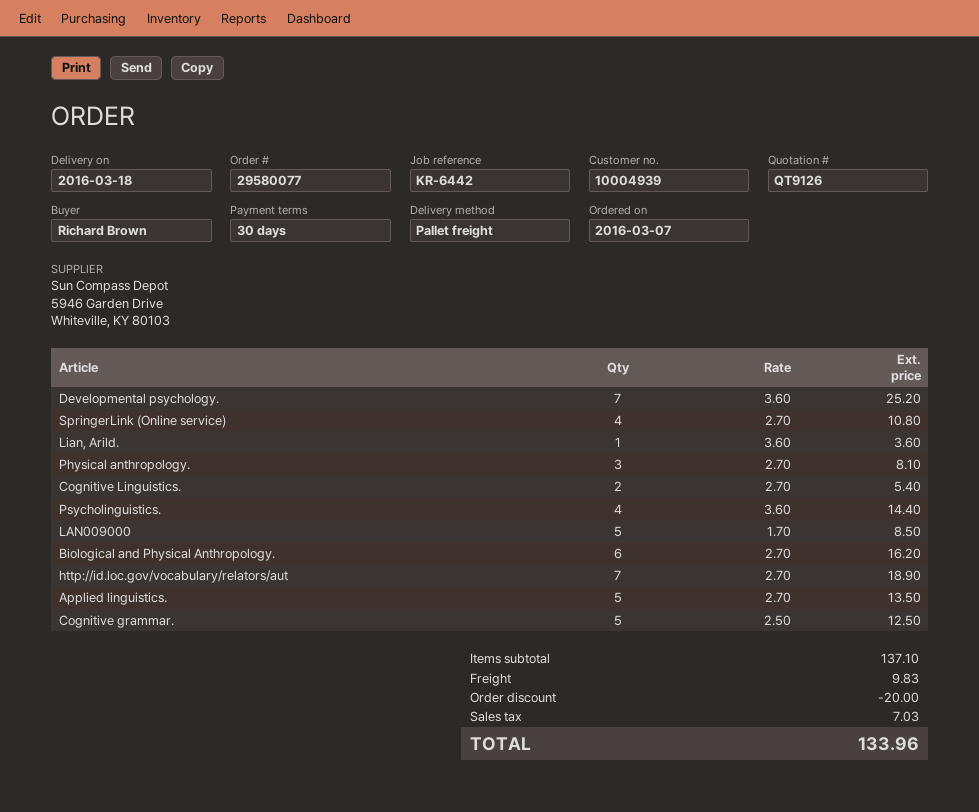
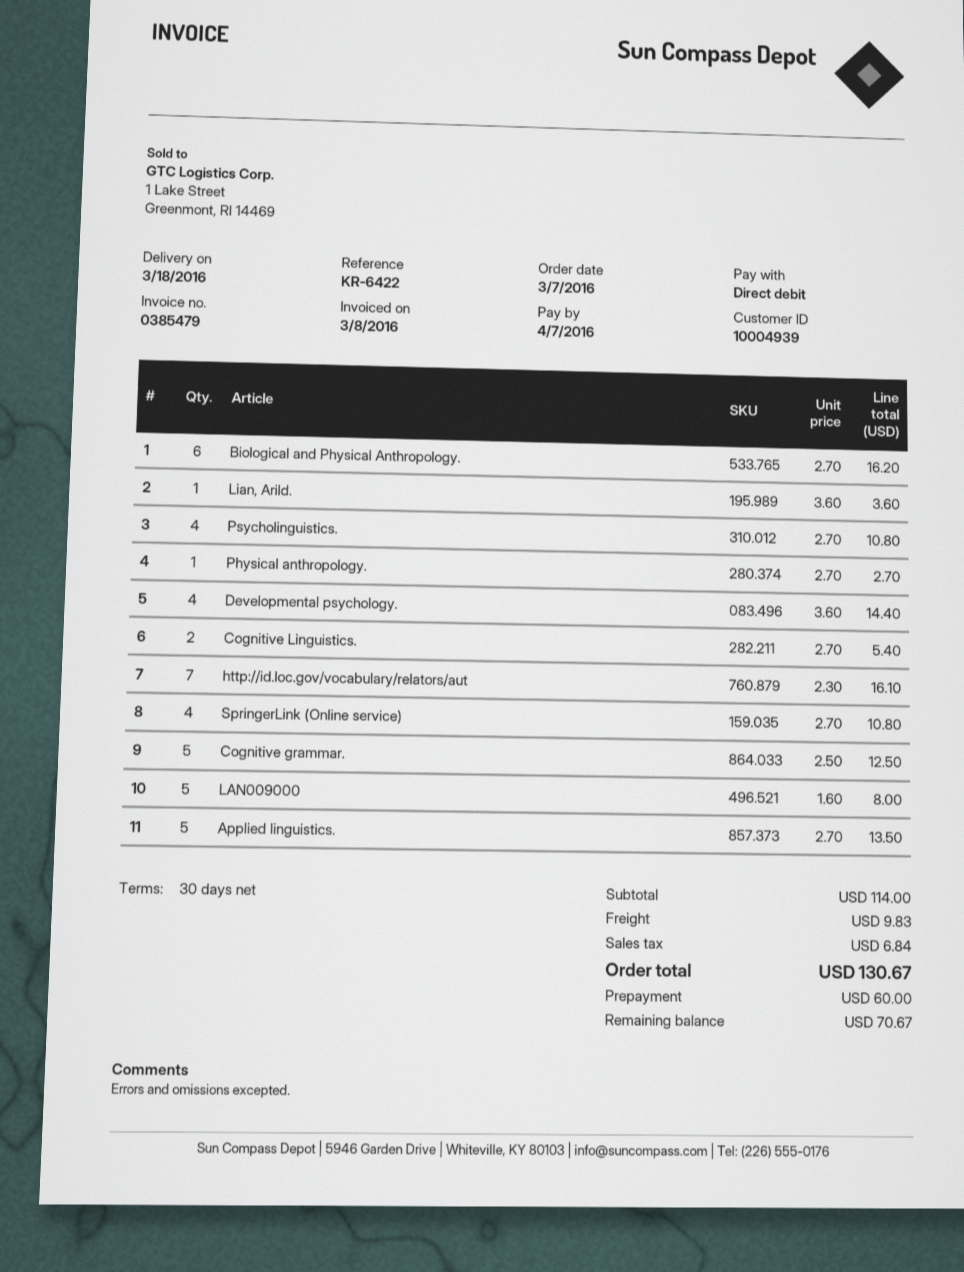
reference: KR-6442 -> KR-6422
Developmental psychology.: 7 x 3.60 = 25.20 -> 4 x 3.60 = 14.40
Physical anthropology.: 3 x 2.70 = 8.10 -> 1 x 2.70 = 2.70
Psycholinguistics.: 4 x 3.60 = 14.40 -> 4 x 2.70 = 10.80
LAN009000: 5 x 1.70 = 8.50 -> 5 x 1.60 = 8.00
http://id.loc.gov/vocabulary/relators/aut: 7 x 2.70 = 18.90 -> 7 x 2.30 = 16.10
subtotal: 137.10 -> 114.00
discount: 20.00 -> none
tax: 7.03 -> 6.84
total: 133.96 -> 130.67

